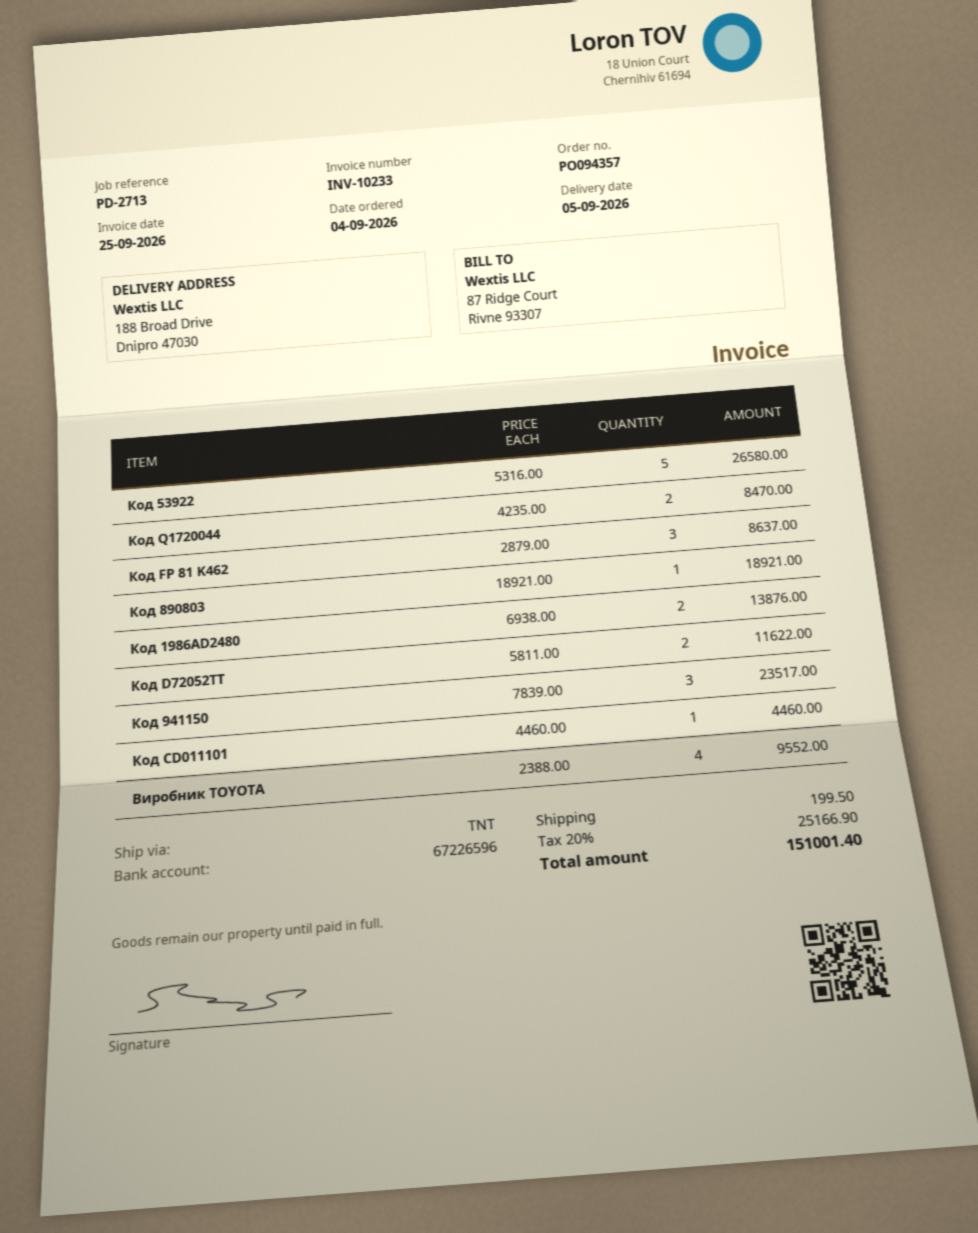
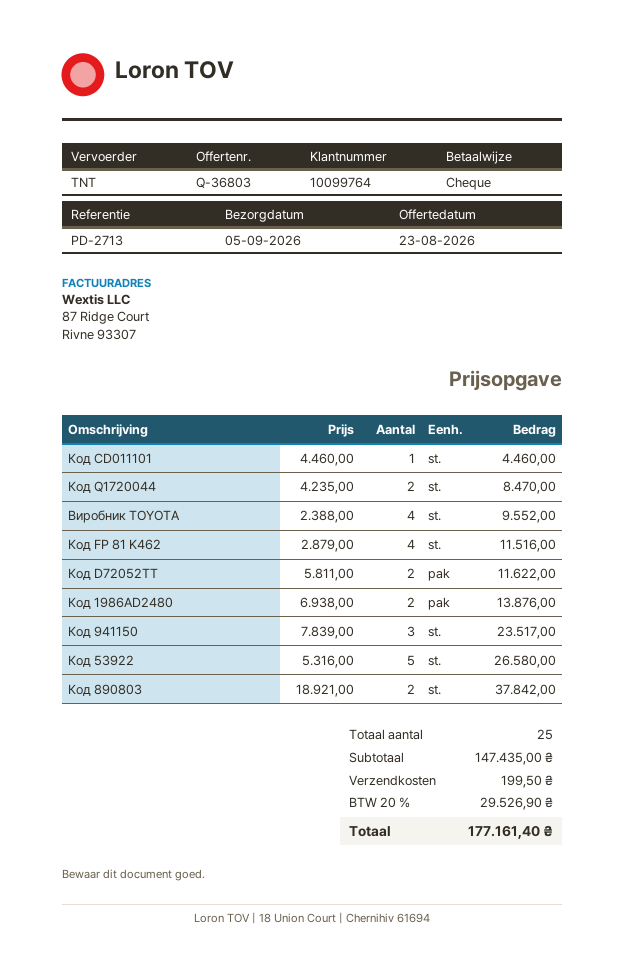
Код FP 81 K462: 3 x 2879.00 = 8637.00 -> 4 x 2879.00 = 11516.00
Код 890803: 1 x 18921.00 = 18921.00 -> 2 x 18921.00 = 37842.00
tax: 20% = 25166.90 -> 20% = 29526.90
total: 151001.40 -> 177161.40

